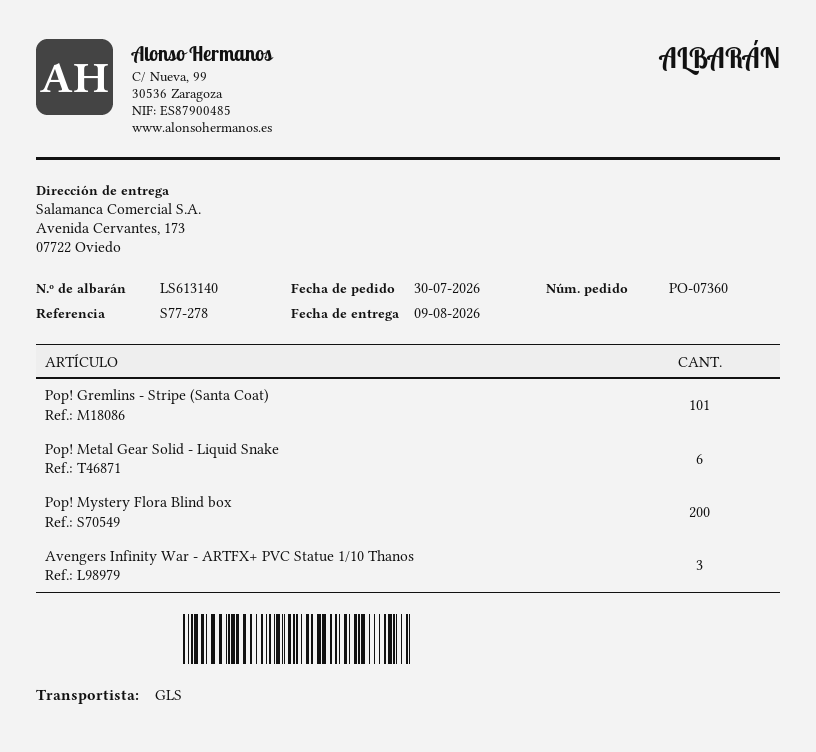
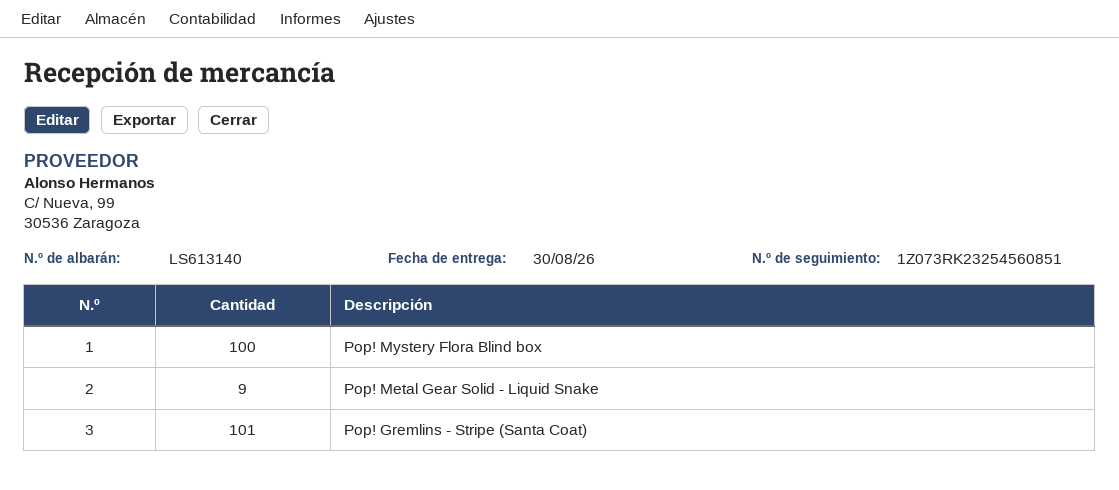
delivery date: 2026-08-09 -> 2026-08-30
Pop! Metal Gear Solid - Liquid Snake: 6 -> 9
Pop! Mystery Flora Blind box: 200 -> 100
Avengers Infinity War - ARTFX+ PVC Statue 1/10 Thanos: 3 -> none

